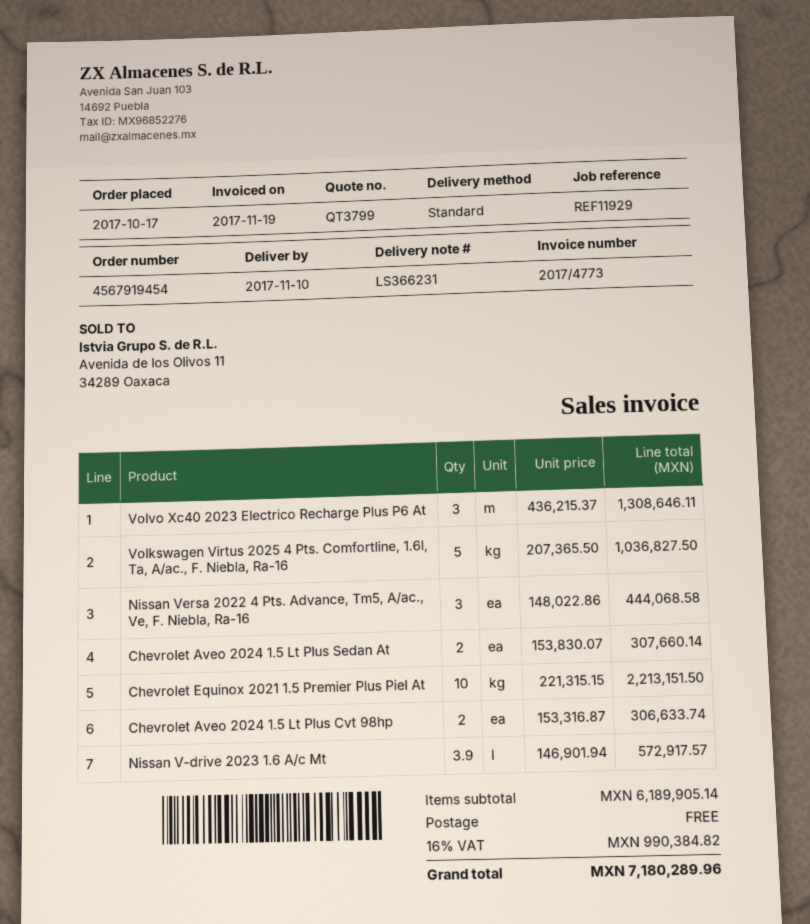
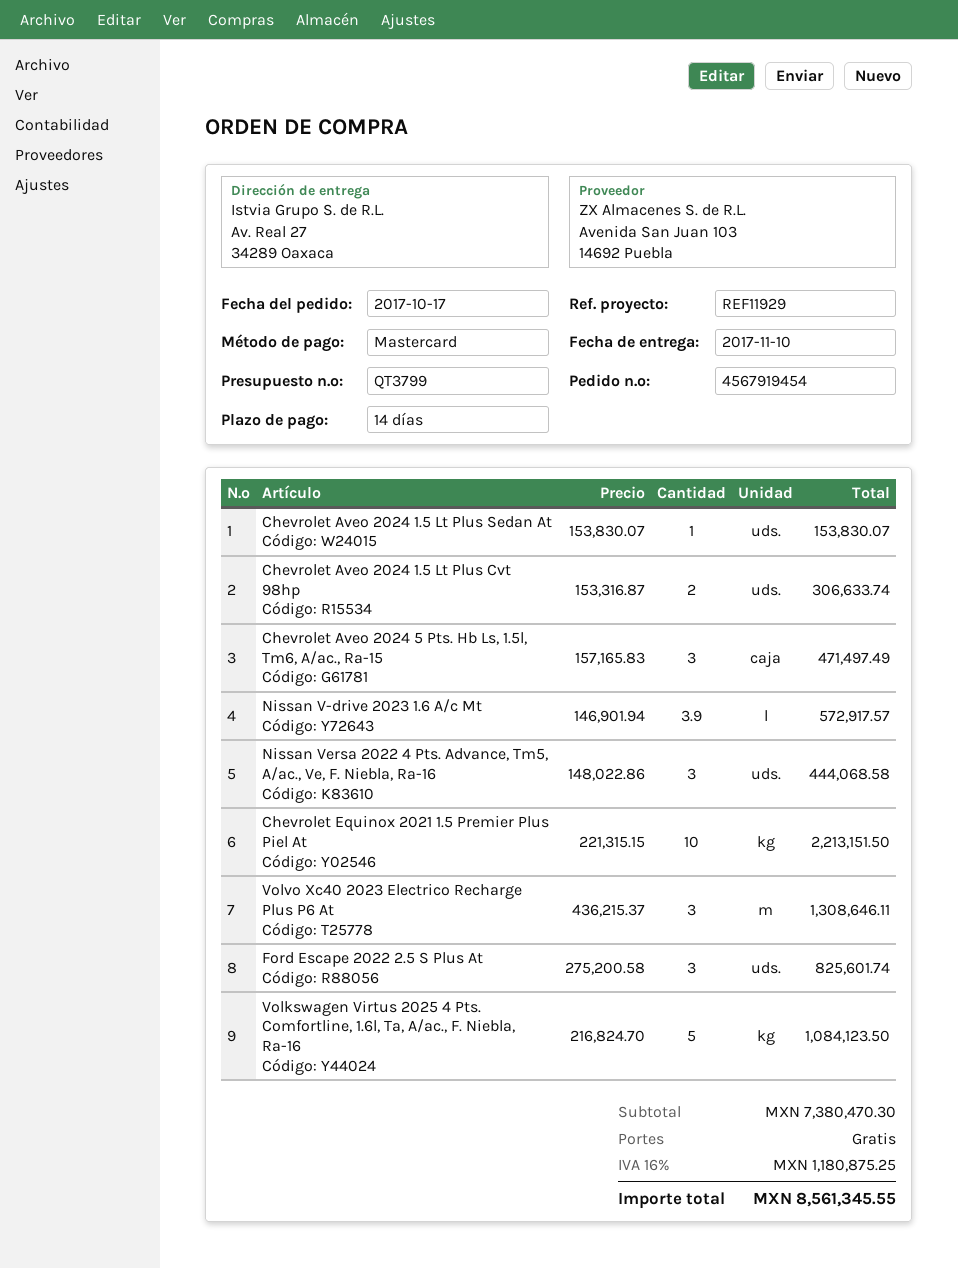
Volkswagen Virtus 2025 4 Pts. Comfortline, 1.6l, Ta, A/ac., F. Niebla, Ra-16: 5 x 207365.50 = 1036827.50 -> 5 x 216824.70 = 1084123.50
Chevrolet Aveo 2024 1.5 Lt Plus Sedan At: 2 x 153830.07 = 307660.14 -> 1 x 153830.07 = 153830.07
Chevrolet Aveo 2024 5 Pts. Hb Ls, 1.5l, Tm6, A/ac., Ra-15: none -> 3 x 157165.83 = 471497.49
Ford Escape 2022 2.5 S Plus At: none -> 3 x 275200.58 = 825601.74
subtotal: 6189905.14 -> 7380470.30
tax: 16% = 990384.82 -> 16% = 1180875.25
total: 7180289.96 -> 8561345.55

